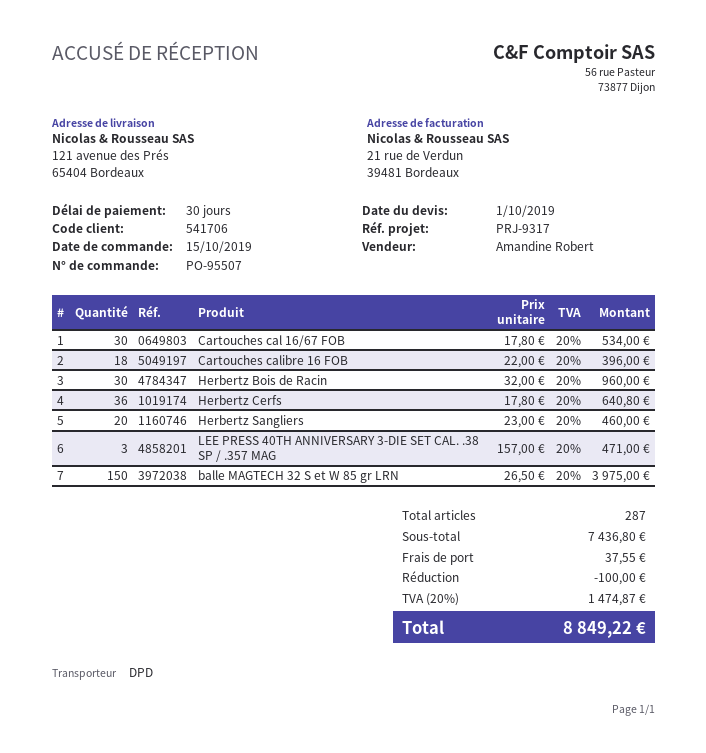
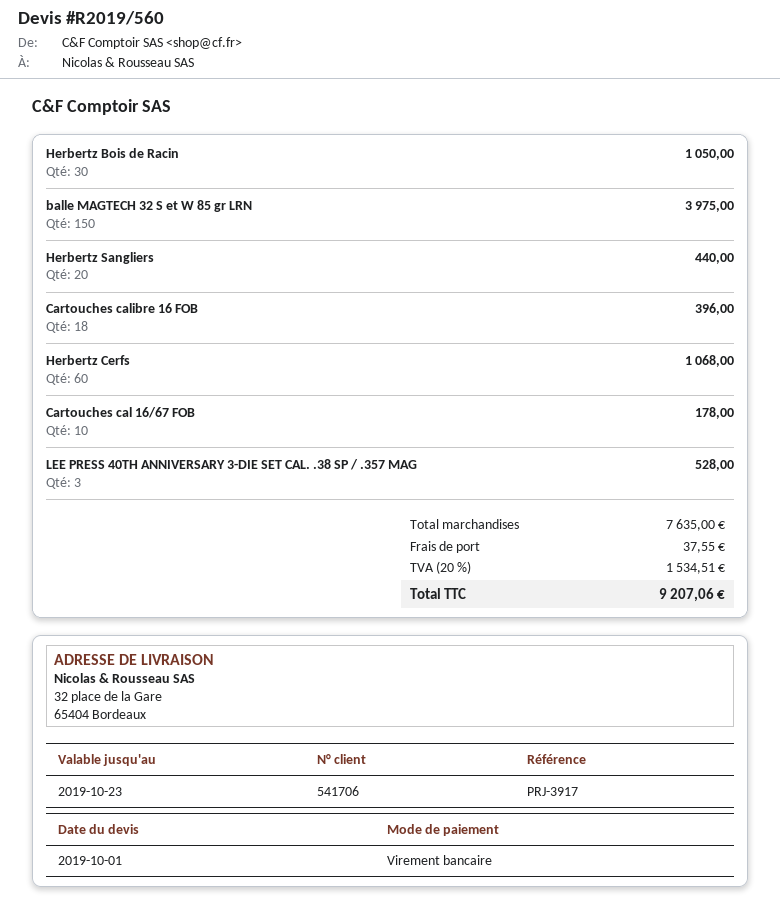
reference: PRJ-9317 -> PRJ-3917
ship to: 121 avenue des Prés, 65404 Bordeaux -> 32 place de la Gare, 65404 Bordeaux
Cartouches cal 16/67 FOB: 30 for 534.00 -> 10 for 178.00
Herbertz Bois de Racin: 30 for 960.00 -> 30 for 1050.00
Herbertz Cerfs: 36 for 640.80 -> 60 for 1068.00
Herbertz Sangliers: 20 for 460.00 -> 20 for 440.00
LEE PRESS 40TH ANNIVERSARY 3-DIE SET CAL. .38 SP / .357 MAG: 3 for 471.00 -> 3 for 528.00
subtotal: 7436.80 -> 7635.00
discount: 100.00 -> none
tax: 20% = 1474.87 -> 20% = 1534.51
total: 8849.22 -> 9207.06

